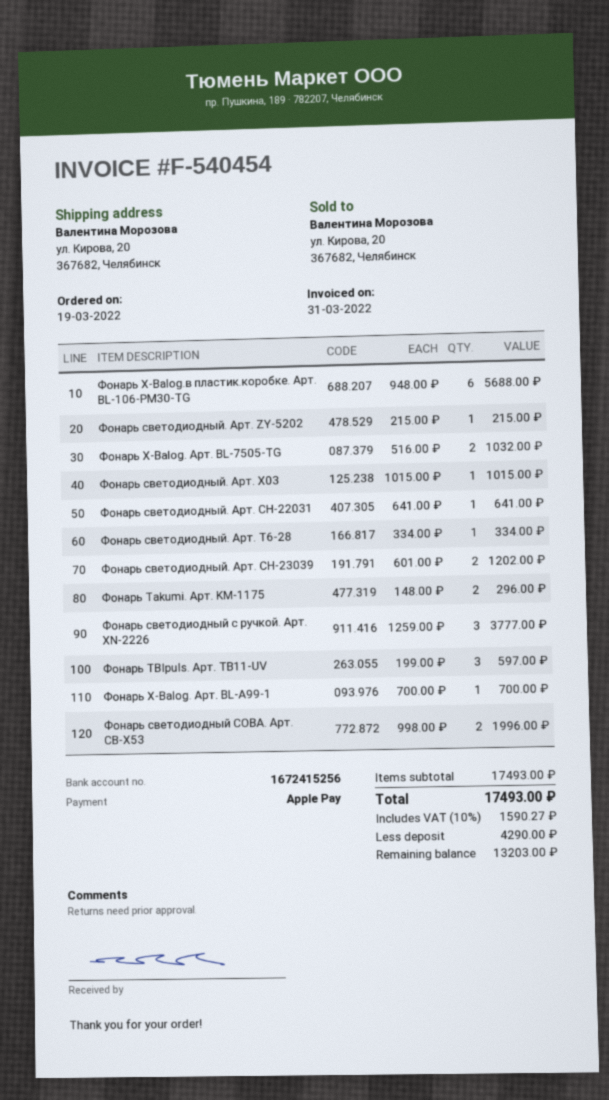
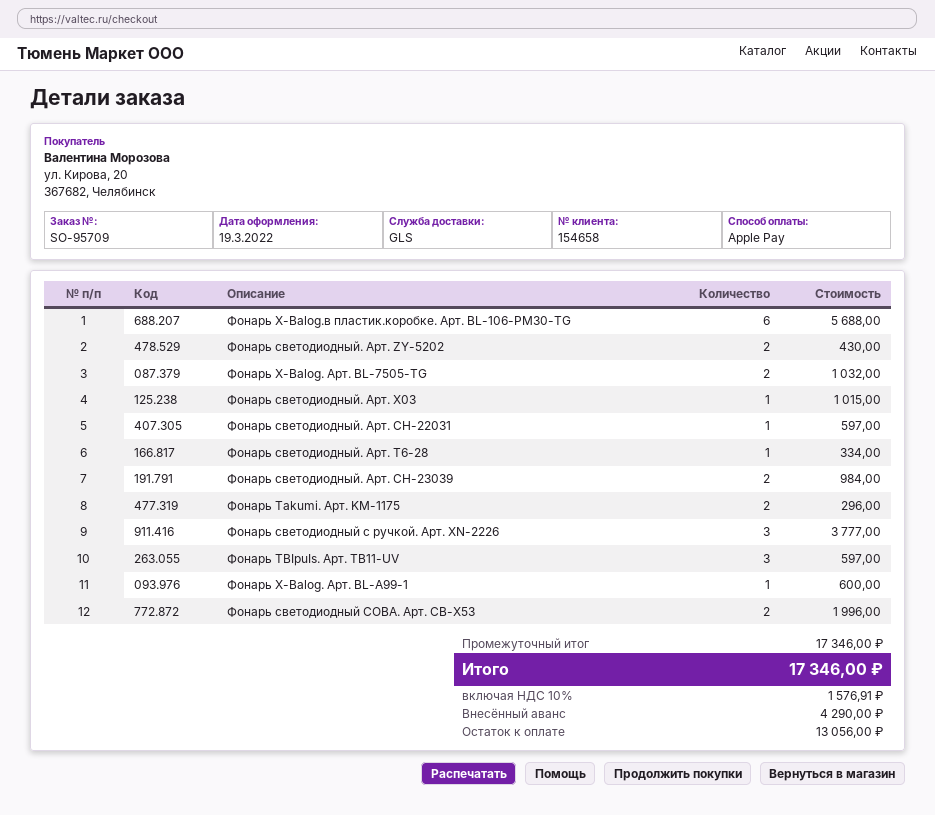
Фонарь светодиодный. Арт. ZY-5202: 1 for 215.00 -> 2 for 430.00
Фонарь светодиодный. Арт. CH-22031: 1 for 641.00 -> 1 for 597.00
Фонарь светодиодный. Арт. CH-23039: 2 for 1202.00 -> 2 for 984.00
Фонарь X-Balog. Арт. BL-A99-1: 1 for 700.00 -> 1 for 600.00
subtotal: 17493.00 -> 17346.00
tax: 10% = 1590.27 -> 10% = 1576.91
total: 17493.00 -> 17346.00
balance: 13203.00 -> 13056.00

